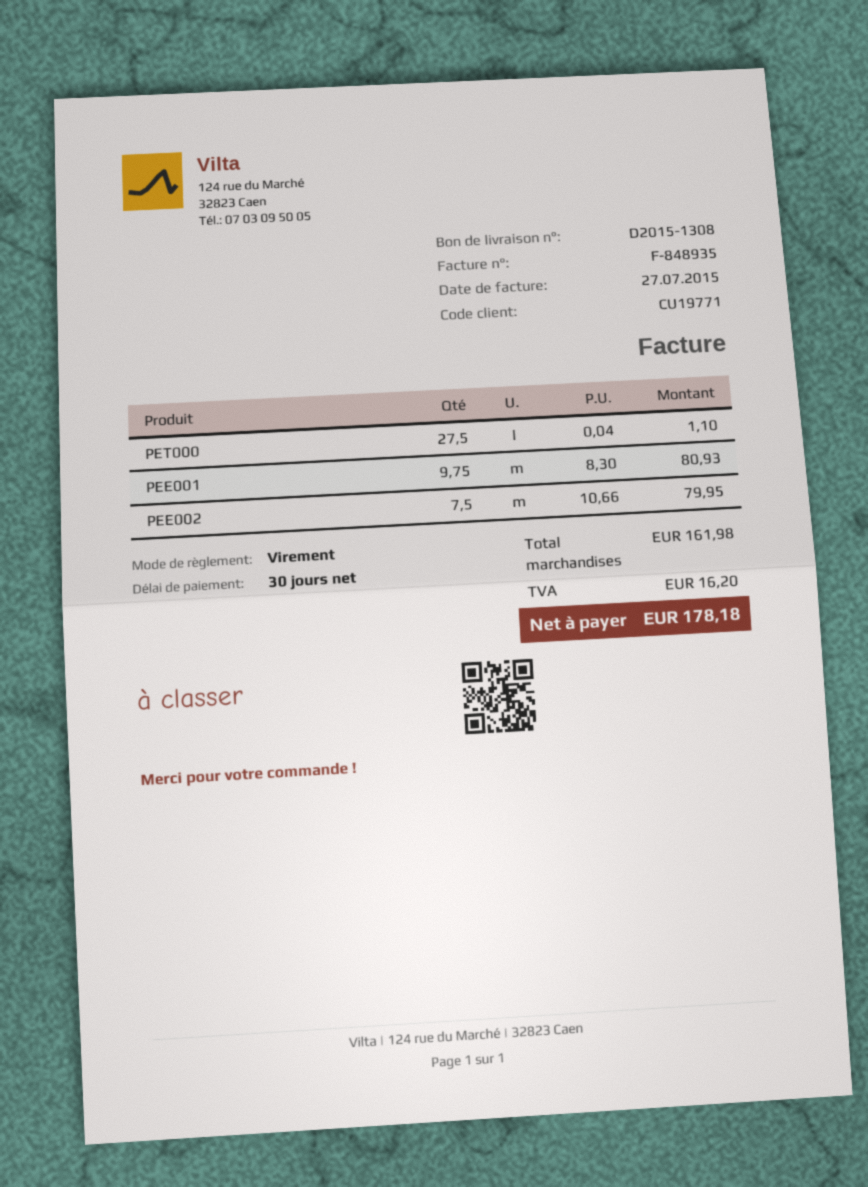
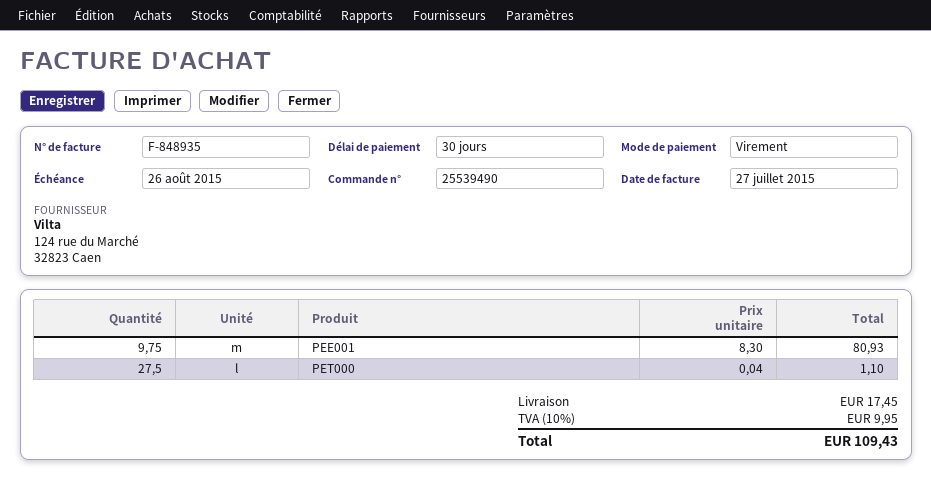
PEE002: 7.5 x 10.66 = 79.95 -> none
shipping: none -> 17.45
tax: 16.20 -> 9.95
total: 178.18 -> 109.43

